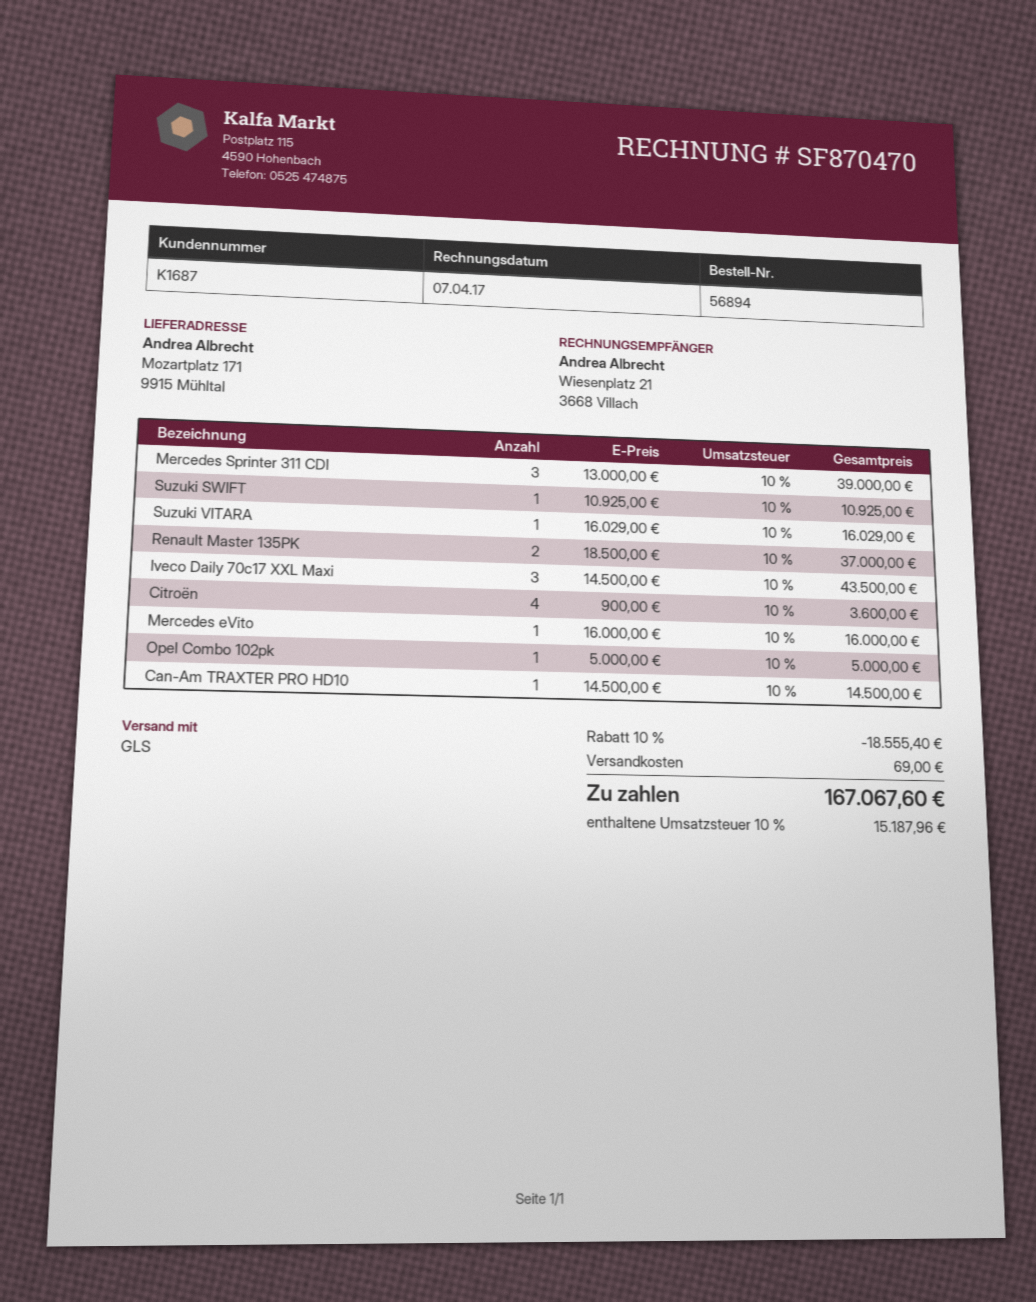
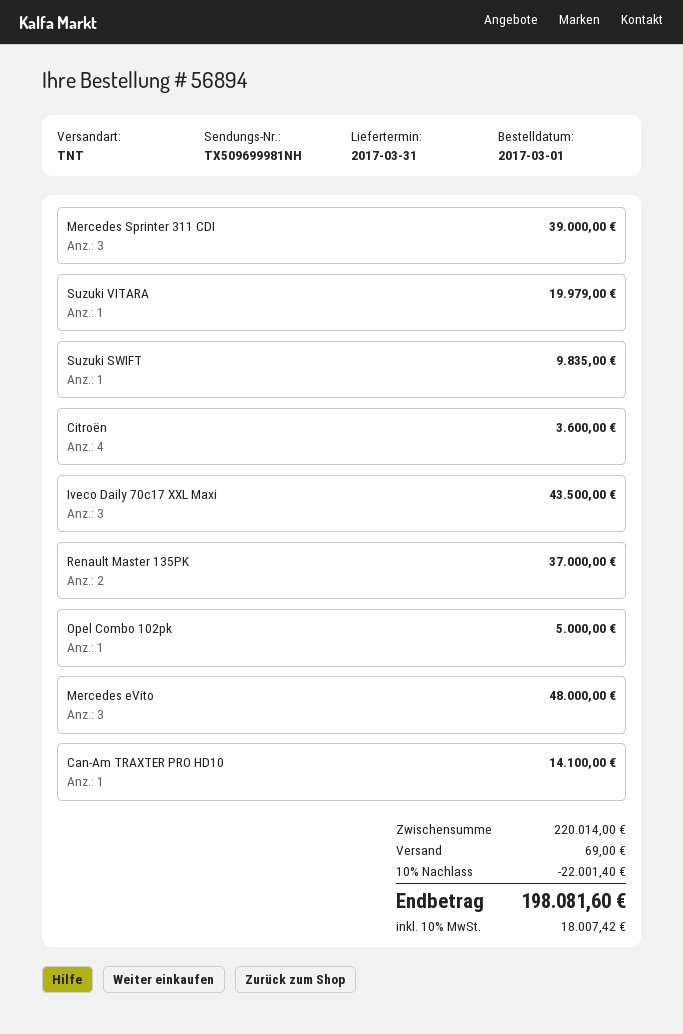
shipping method: GLS -> TNT
Suzuki SWIFT: 1 for 10925.00 -> 1 for 9835.00
Suzuki VITARA: 1 for 16029.00 -> 1 for 19979.00
Mercedes eVito: 1 for 16000.00 -> 3 for 48000.00
Can-Am TRAXTER PRO HD10: 1 for 14500.00 -> 1 for 14100.00
discount: 10% = 18555.40 -> 10% = 22001.40
tax: 10% = 15187.96 -> 10% = 18007.42
total: 167067.60 -> 198081.60

